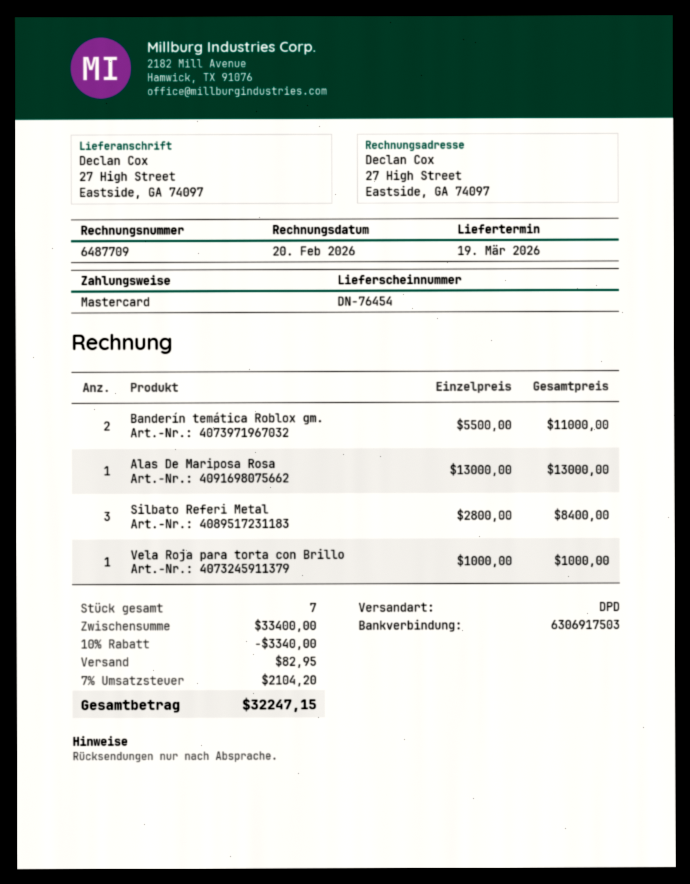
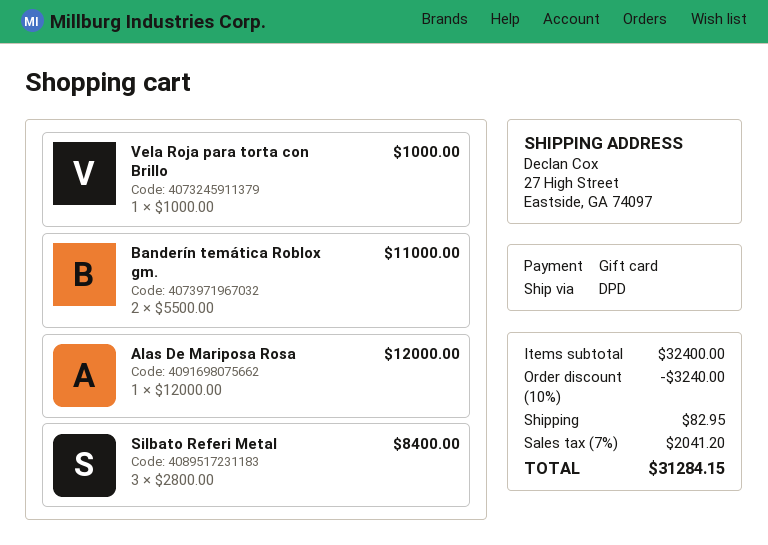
payment method: Mastercard -> gift card
Alas De Mariposa Rosa: 1 x 13000.00 = 13000.00 -> 1 x 12000.00 = 12000.00
subtotal: 33400.00 -> 32400.00
discount: 10% = 3340.00 -> 10% = 3240.00
tax: 7% = 2104.20 -> 7% = 2041.20
total: 32247.15 -> 31284.15

